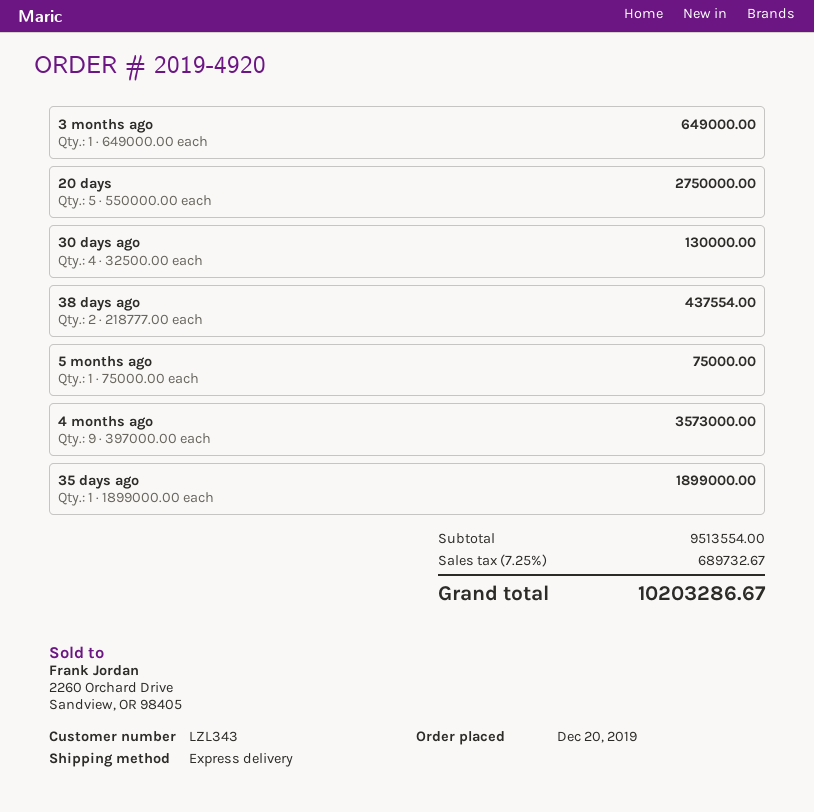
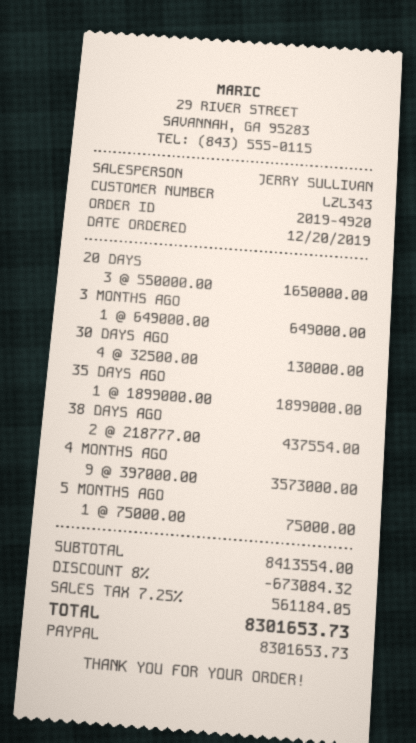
20 days: 5 x 550000.00 = 2750000.00 -> 3 x 550000.00 = 1650000.00
subtotal: 9513554.00 -> 8413554.00
discount: none -> 8% = 673084.32
tax: 7.25% = 689732.67 -> 7.25% = 561184.05
total: 10203286.67 -> 8301653.73

